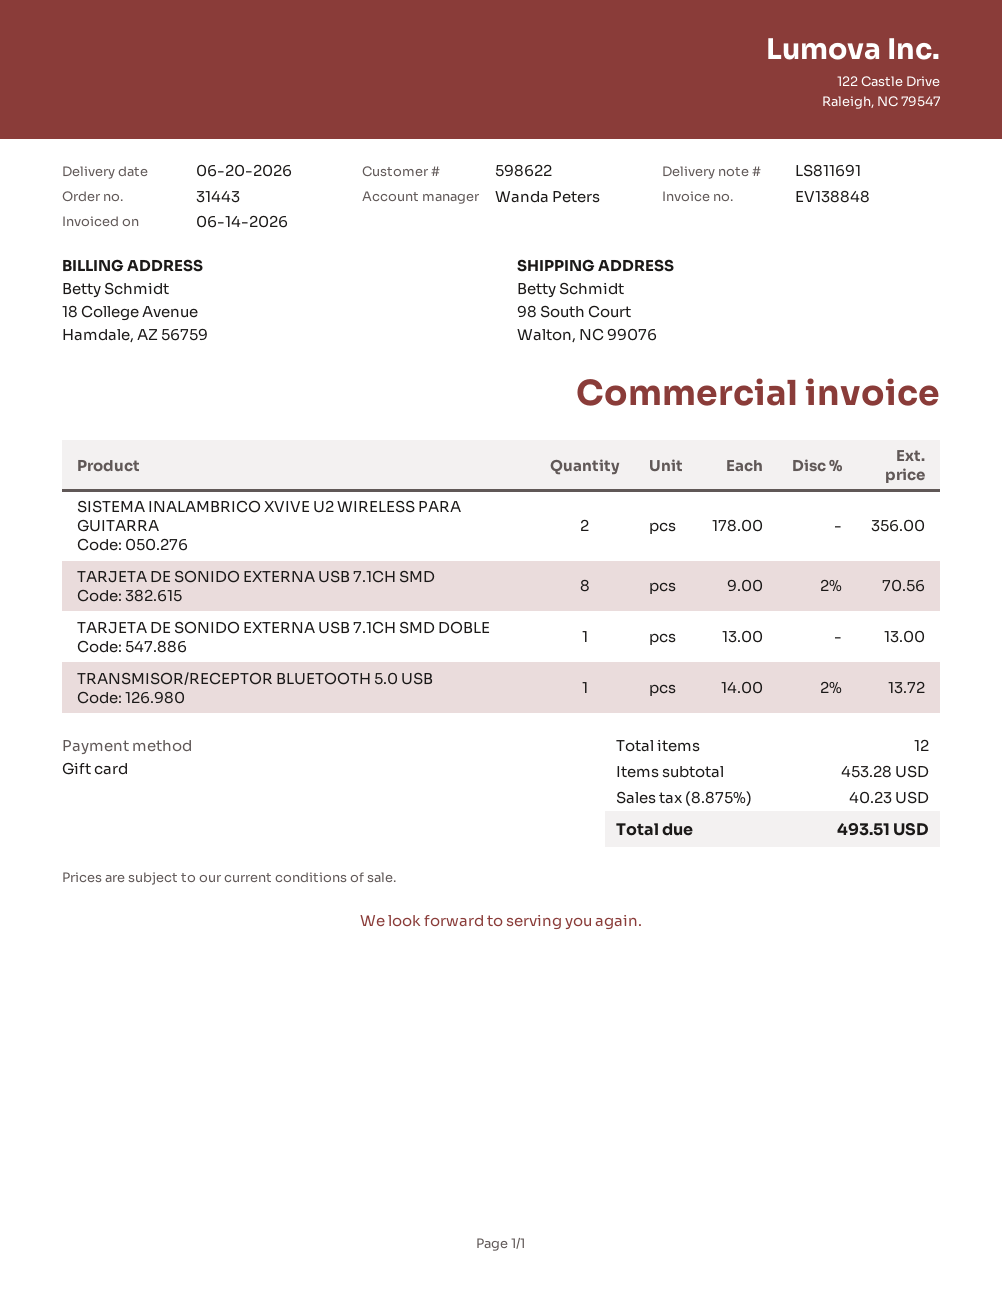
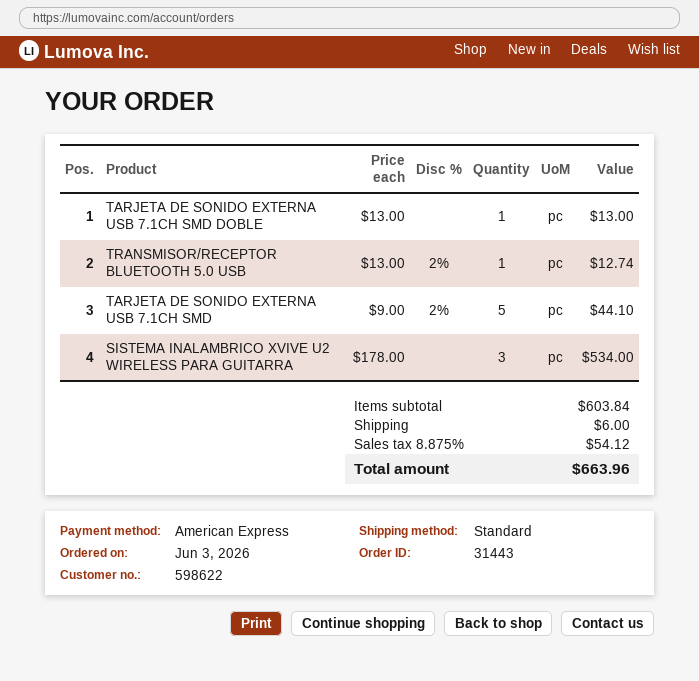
payment method: gift card -> American Express
SISTEMA INALAMBRICO XVIVE U2 WIRELESS PARA GUITARRA: 2 x 178.00 = 356.00 -> 3 x 178.00 = 534.00
TARJETA DE SONIDO EXTERNA USB 7.1CH SMD: 8 x 9.00 - 2% = 70.56 -> 5 x 9.00 - 2% = 44.10
TRANSMISOR/RECEPTOR BLUETOOTH 5.0 USB: 1 x 14.00 - 2% = 13.72 -> 1 x 13.00 - 2% = 12.74
subtotal: 453.28 -> 603.84
shipping: none -> 6.00
tax: 8.875% = 40.23 -> 8.875% = 54.12
total: 493.51 -> 663.96

